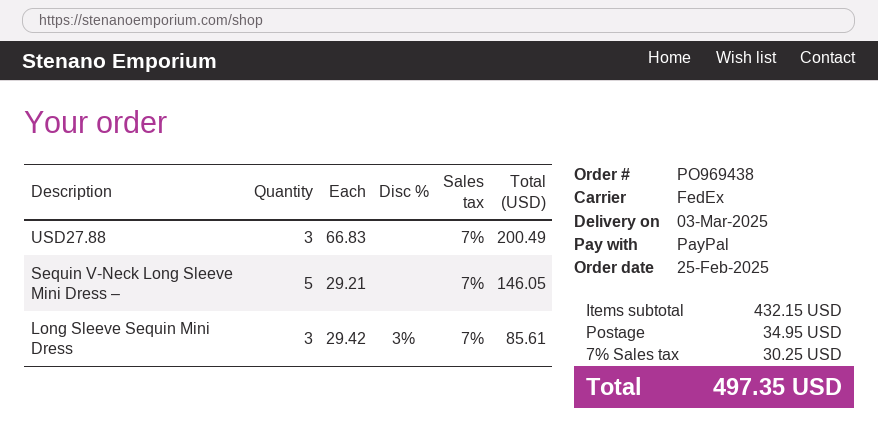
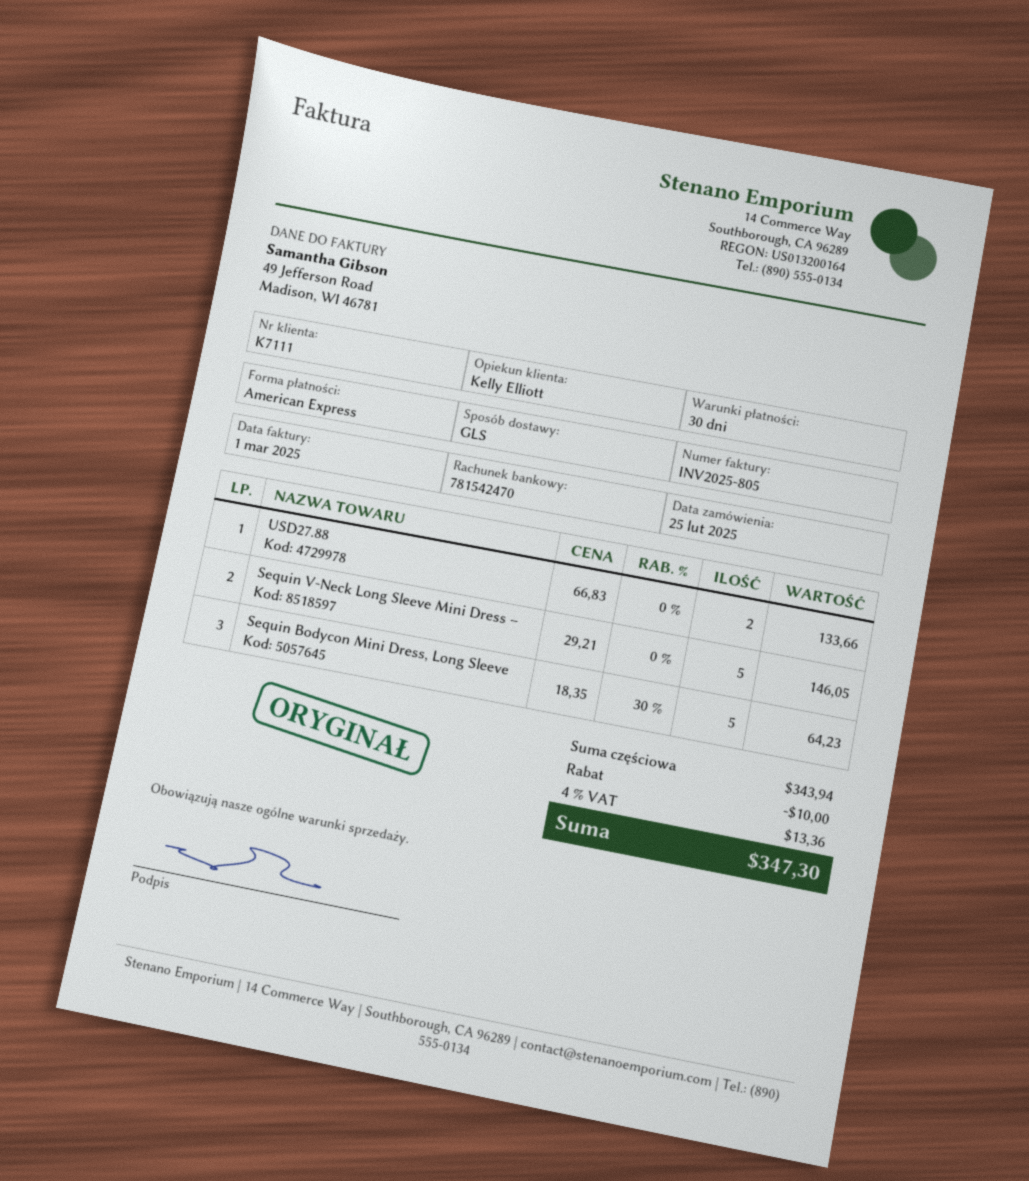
payment method: PayPal -> American Express
shipping method: FedEx -> GLS
USD27.88: 3 x 66.83 = 200.49 -> 2 x 66.83 = 133.66
Long Sleeve Sequin Mini Dress: 3 x 29.42 - 3% = 85.61 -> none
Sequin Bodycon Mini Dress, Long Sleeve: none -> 5 x 18.35 - 30% = 64.23
subtotal: 432.15 -> 343.94
discount: none -> 10.00
shipping: 34.95 -> none
tax: 7% = 30.25 -> 4% = 13.36
total: 497.35 -> 347.30

